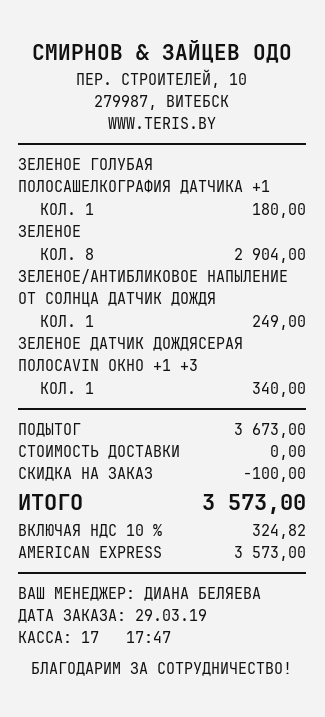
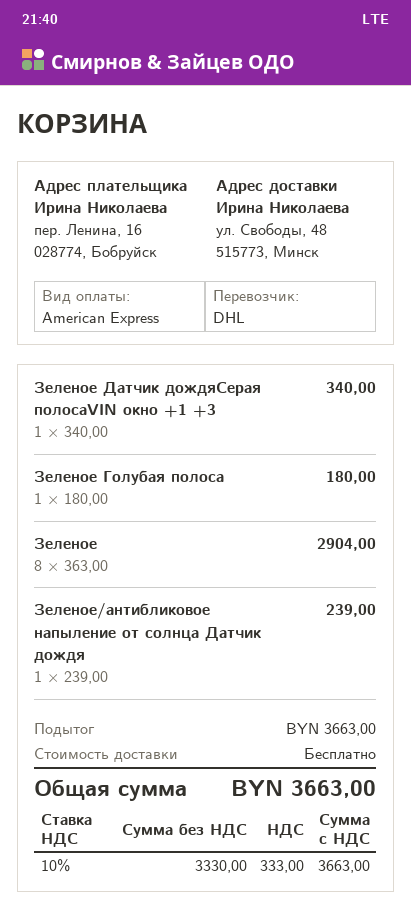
ЗЕЛЕНОЕ ГОЛУБАЯ ПОЛОСАШЕЛКОГРАФИЯ ДАТЧИКА +1: 1 for 180.00 -> none
ЗЕЛЕНОЕ/АНТИБЛИКОВОЕ НАПЫЛЕНИЕ ОТ СОЛНЦА ДАТЧИК ДОЖДЯ: 1 for 249.00 -> 1 for 239.00
Зеленое Голубая полоса: none -> 1 for 180.00
subtotal: 3673.00 -> 3663.00
discount: 100.00 -> none
tax: 10% = 324.82 -> 10% = 333.00
total: 3573.00 -> 3663.00

